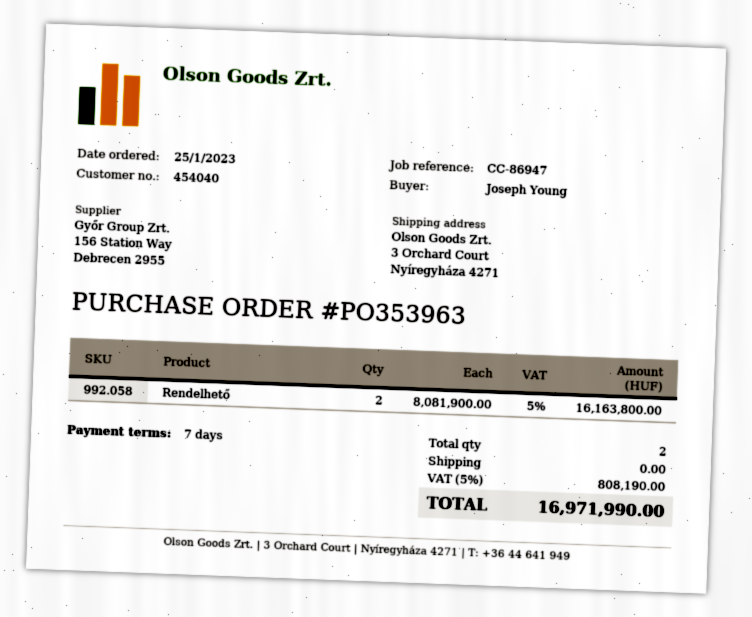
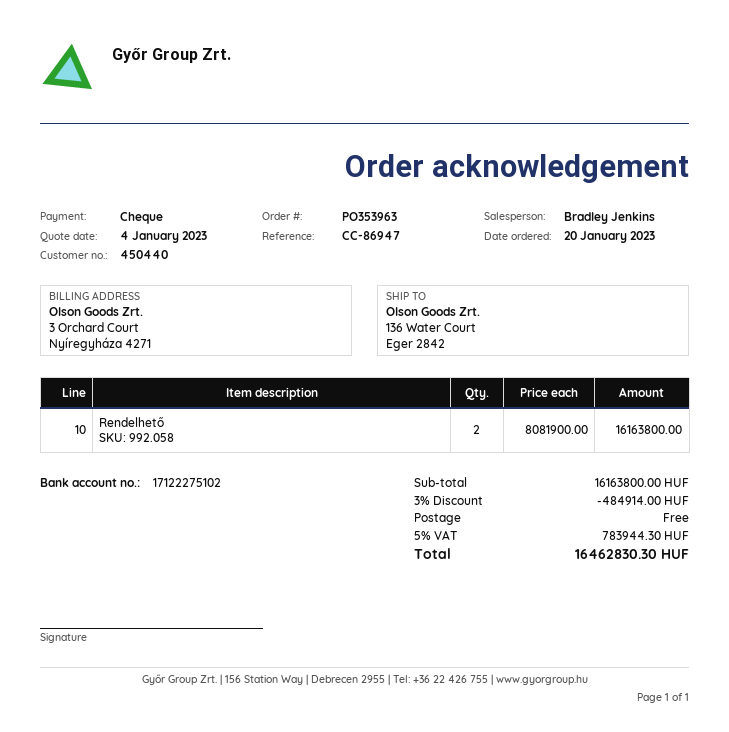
order date: 2023-01-25 -> 2023-01-20
customer number: 454040 -> 450440
ship to: 3 Orchard Court, Nyíregyháza 4271 -> 136 Water Court, Eger 2842
discount: none -> 3% = 484914.00
tax: 5% = 808190.00 -> 5% = 783944.30
total: 16971990.00 -> 16462830.30

